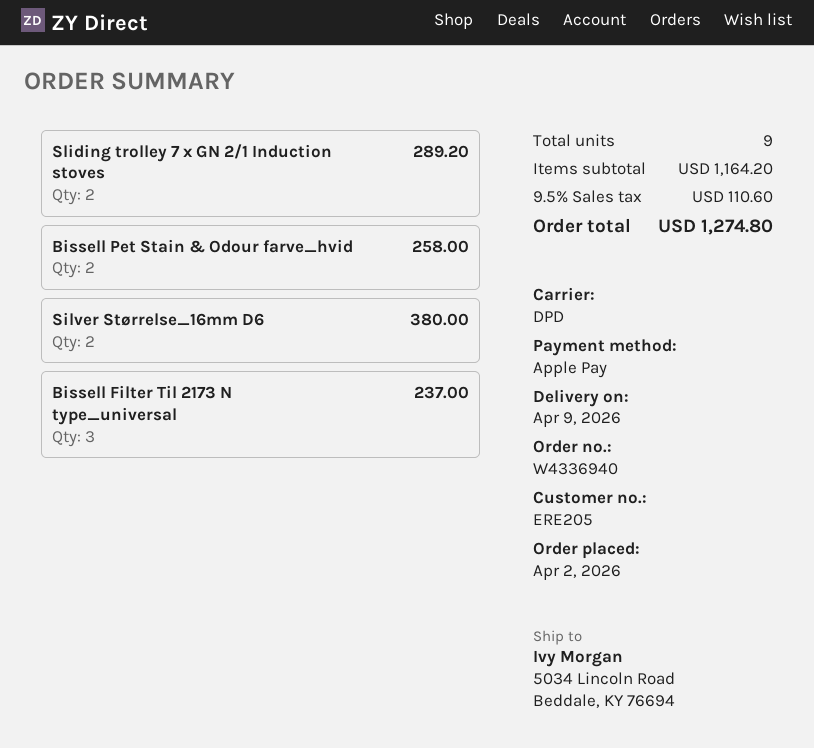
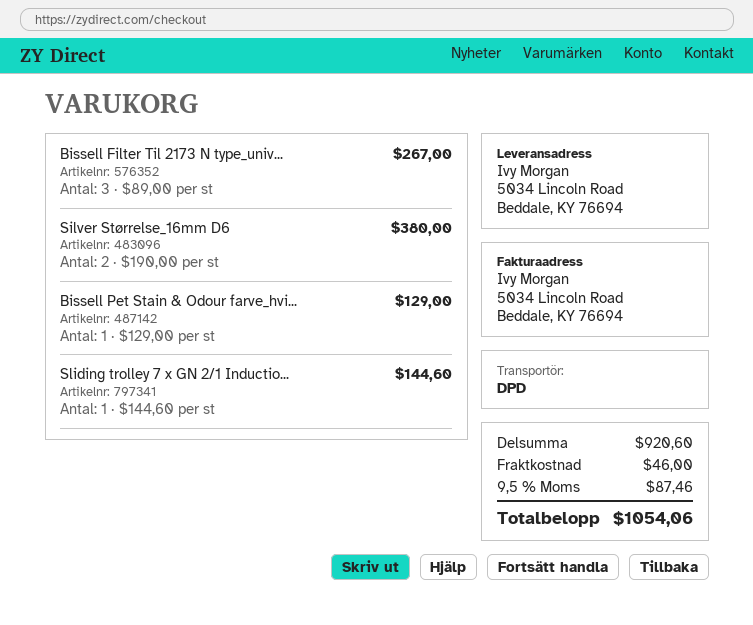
Sliding trolley 7 x GN 2/1 Induction stoves: 2 for 289.20 -> 1 for 144.60
Bissell Pet Stain & Odour farve_hvid: 2 for 258.00 -> 1 for 129.00
Bissell Filter Til 2173 N type_universal: 3 for 237.00 -> 3 for 267.00
subtotal: 1164.20 -> 920.60
shipping: none -> 46.00
tax: 9.5% = 110.60 -> 9.5% = 87.46
total: 1274.80 -> 1054.06

